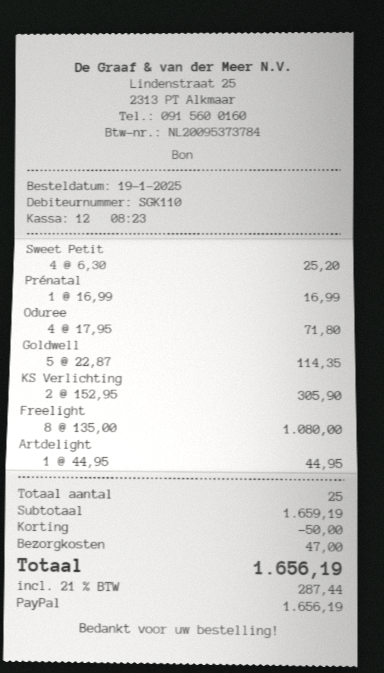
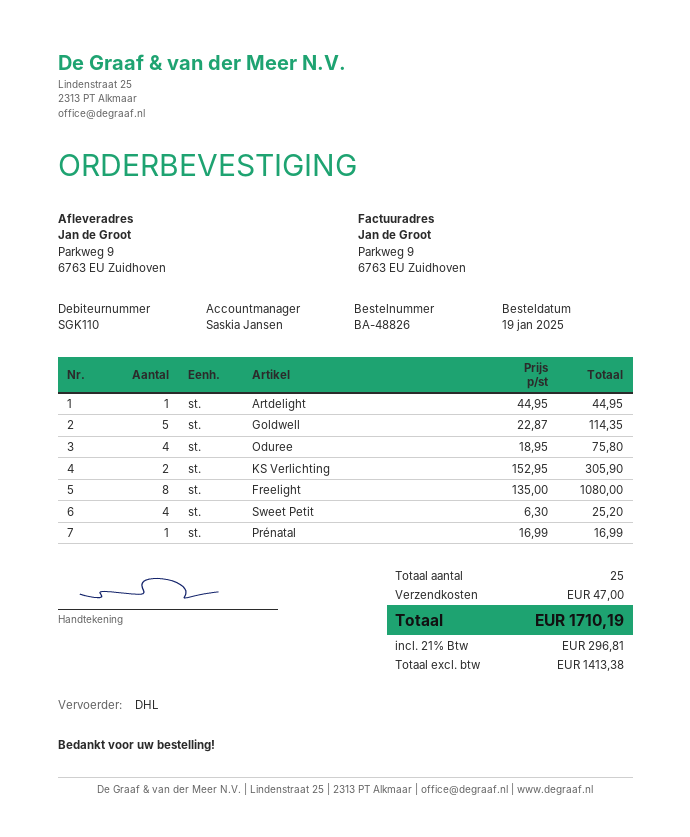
Oduree: 4 x 17.95 = 71.80 -> 4 x 18.95 = 75.80
discount: 50.00 -> none
tax: 21% = 287.44 -> 21% = 296.81
total: 1656.19 -> 1710.19

